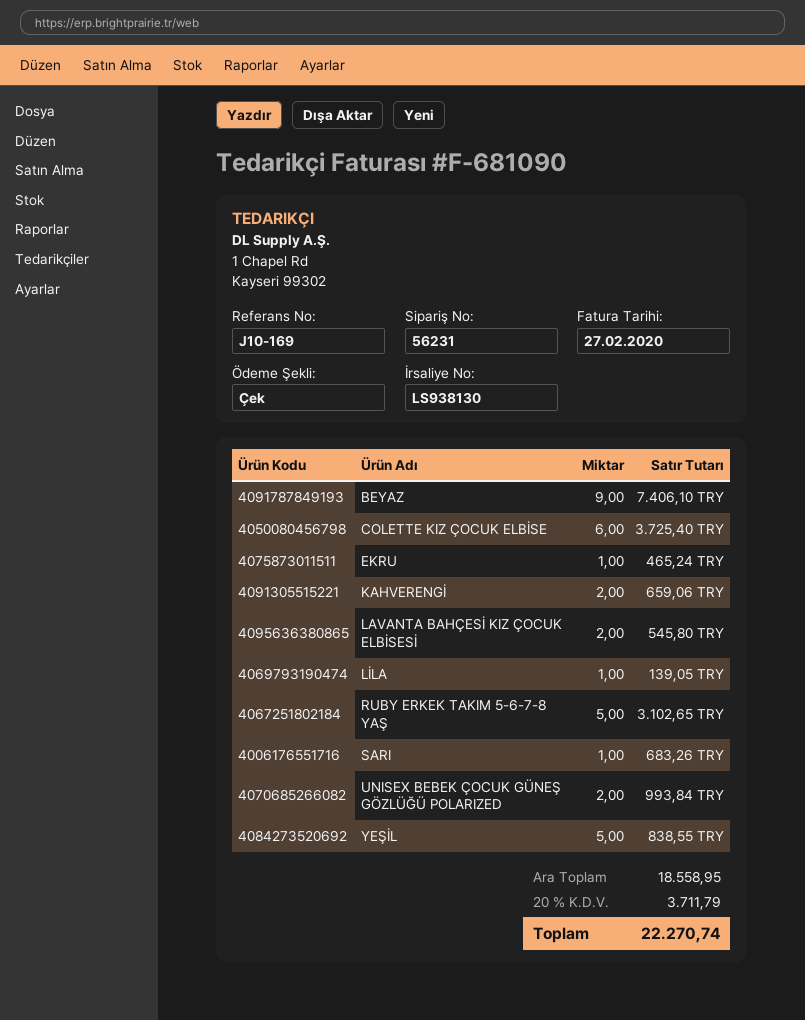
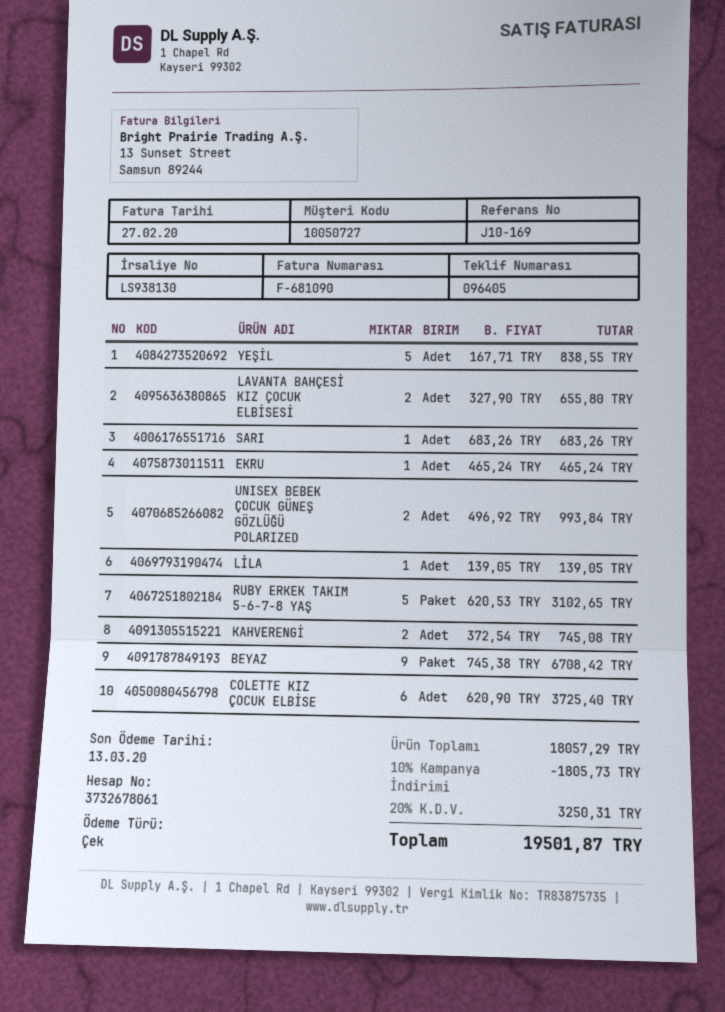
BEYAZ: 9 for 7406.10 -> 9 for 6708.42
KAHVERENGİ: 2 for 659.06 -> 2 for 745.08
LAVANTA BAHÇESİ KIZ ÇOCUK ELBİSESİ: 2 for 545.80 -> 2 for 655.80
subtotal: 18558.95 -> 18057.29
discount: none -> 10% = 1805.73
tax: 20% = 3711.79 -> 20% = 3250.31
total: 22270.74 -> 19501.87

